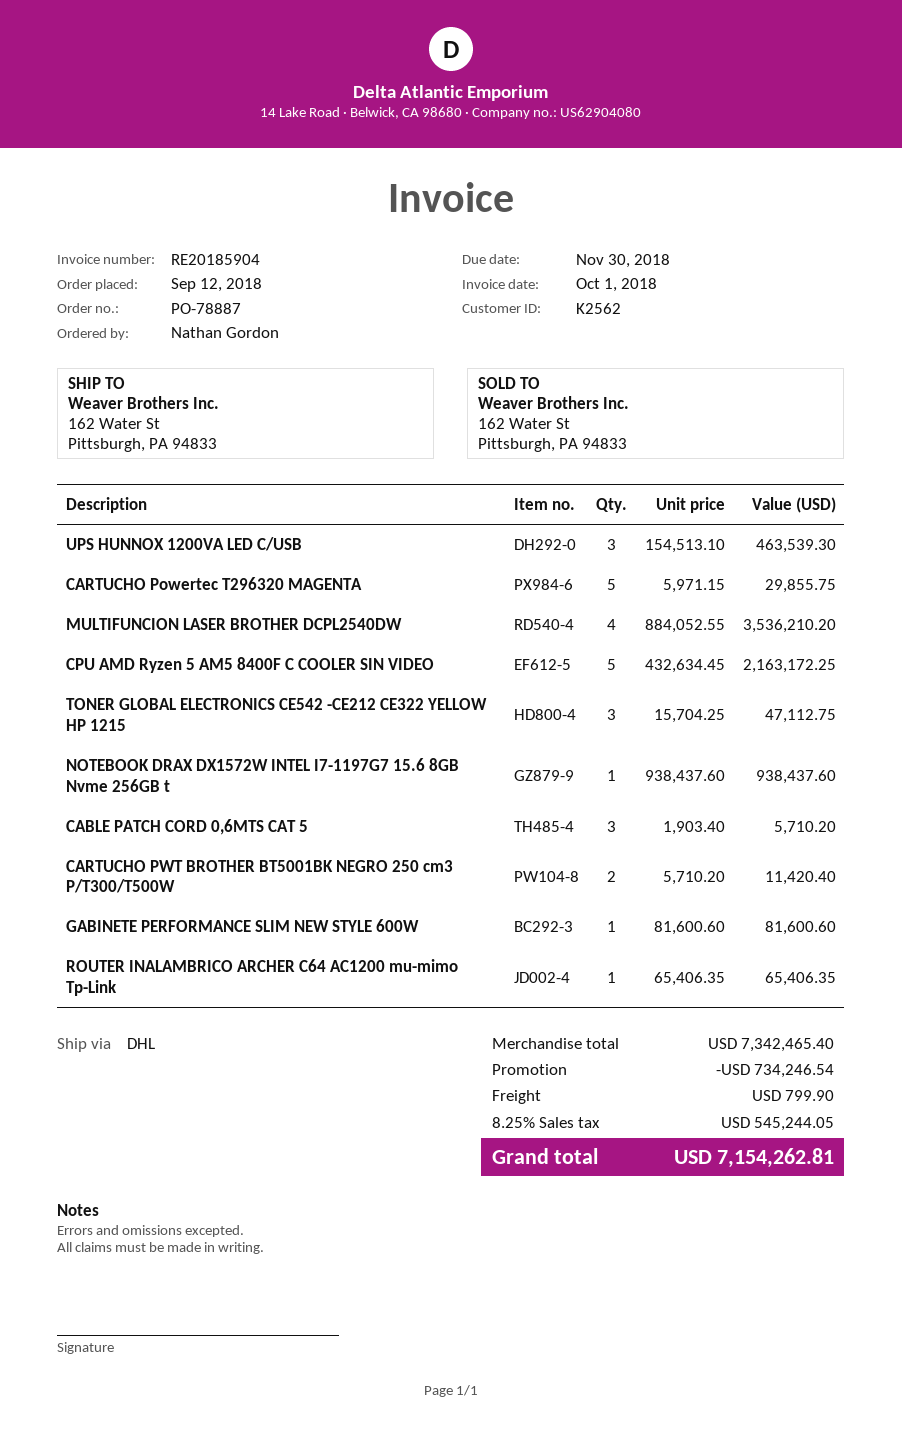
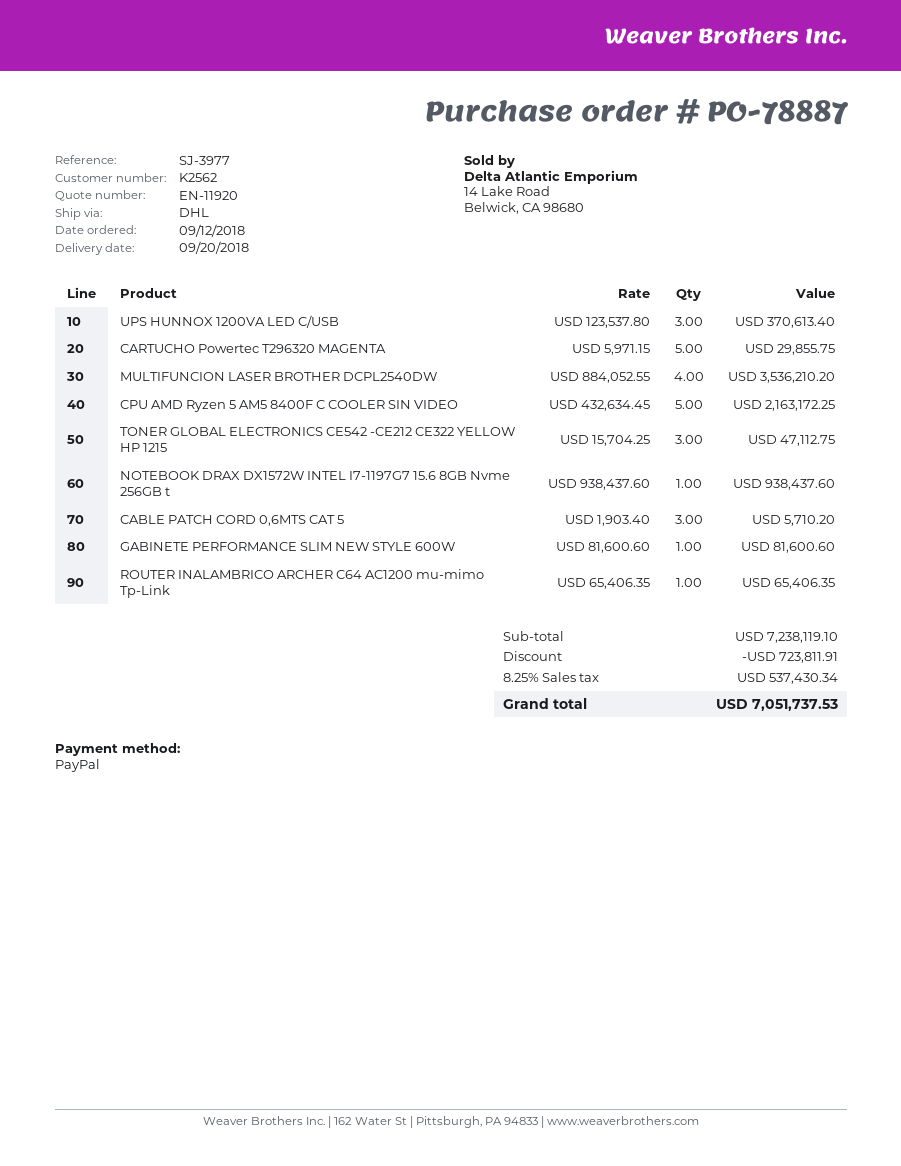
UPS HUNNOX 1200VA LED C/USB: 3 x 154513.10 = 463539.30 -> 3 x 123537.80 = 370613.40
CARTUCHO PWT BROTHER BT5001BK NEGRO 250 cm3 P/T300/T500W: 2 x 5710.20 = 11420.40 -> none
subtotal: 7342465.40 -> 7238119.10
discount: 734246.54 -> 723811.91
shipping: 799.90 -> none
tax: 8.25% = 545244.05 -> 8.25% = 537430.34
total: 7154262.81 -> 7051737.53

